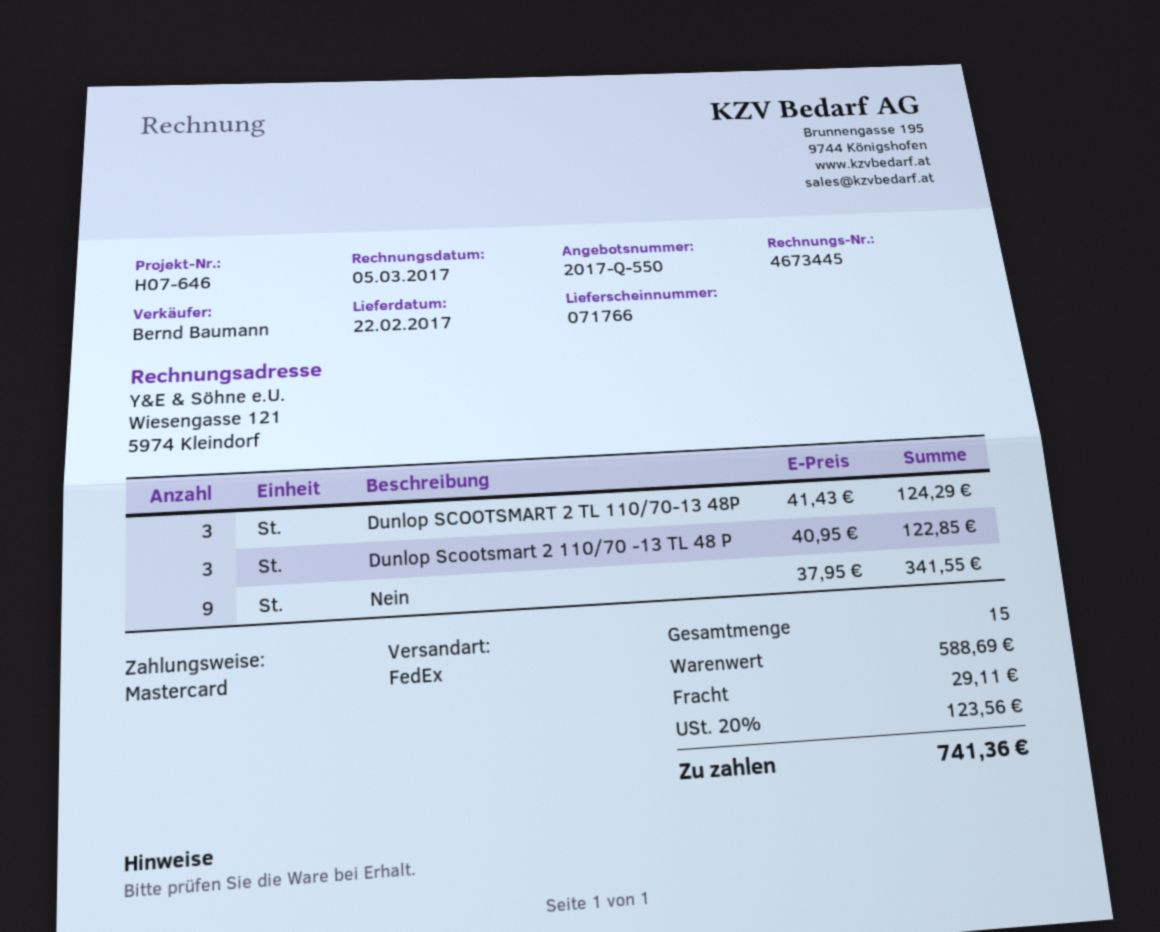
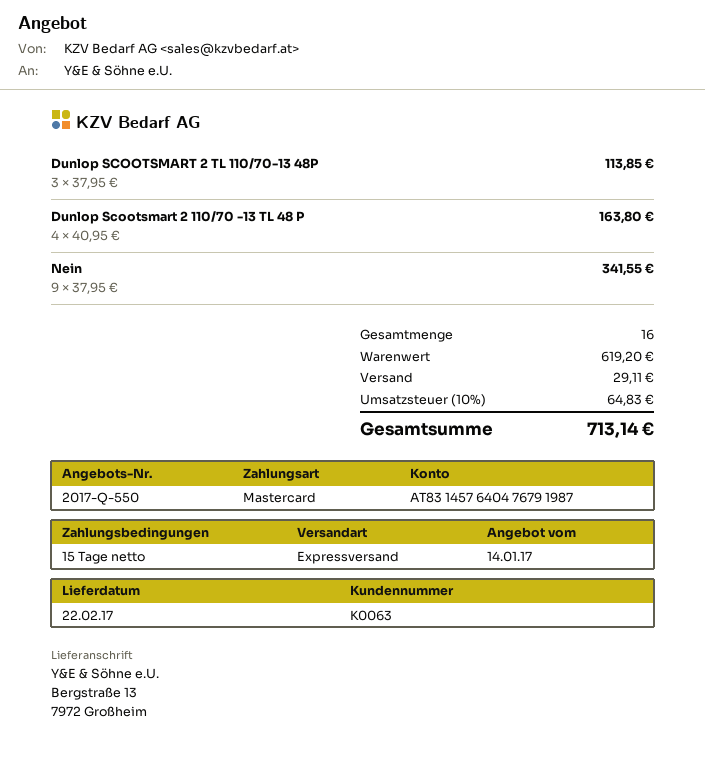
shipping method: FedEx -> express
Dunlop SCOOTSMART 2 TL 110/70-13 48P: 3 x 41.43 = 124.29 -> 3 x 37.95 = 113.85
Dunlop Scootsmart 2 110/70 -13 TL 48 P: 3 x 40.95 = 122.85 -> 4 x 40.95 = 163.80
total quantity: 15 -> 16
subtotal: 588.69 -> 619.20
tax: 20% = 123.56 -> 10% = 64.83
total: 741.36 -> 713.14

